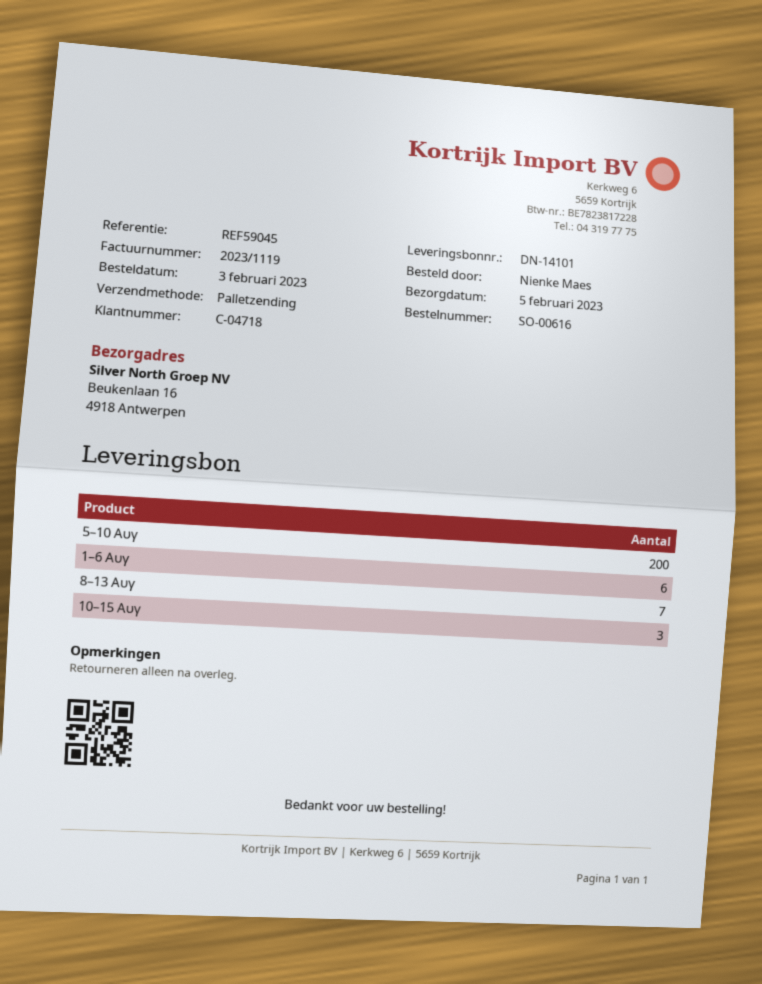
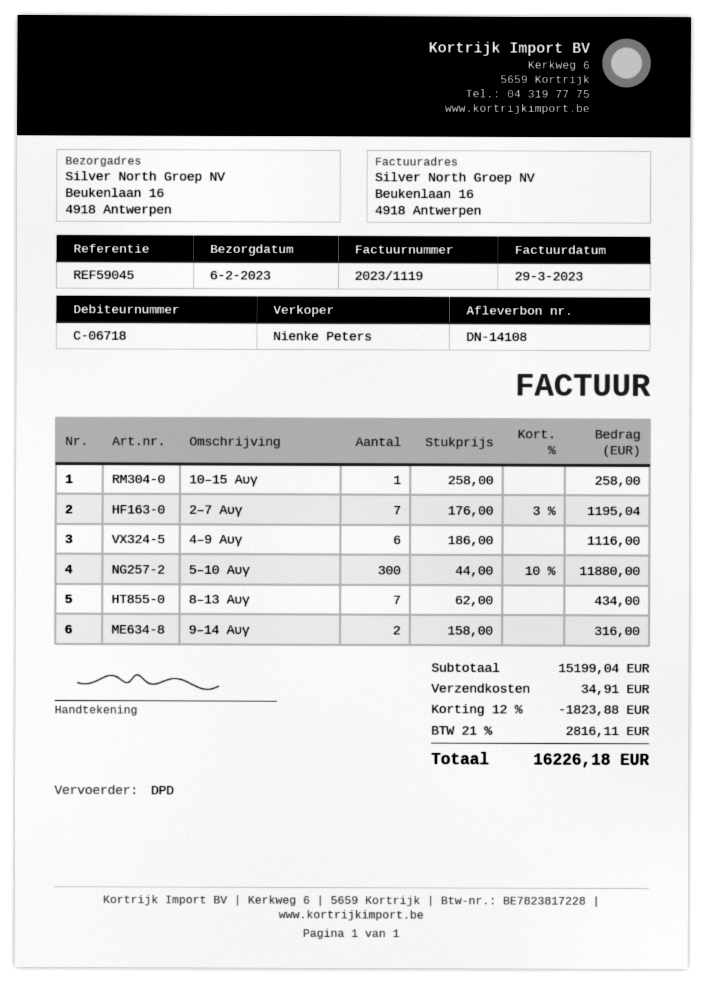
delivery note number: DN-14101 -> DN-14108
delivery date: 2023-02-05 -> 2023-02-06
customer number: C-04718 -> C-06718
shipping method: pallet freight -> DPD
5–10 Αυγ: 200 -> 300
1–6 Αυγ: 6 -> none
10–15 Αυγ: 3 -> 1
2–7 Αυγ: none -> 7
4–9 Αυγ: none -> 6
9–14 Αυγ: none -> 2

